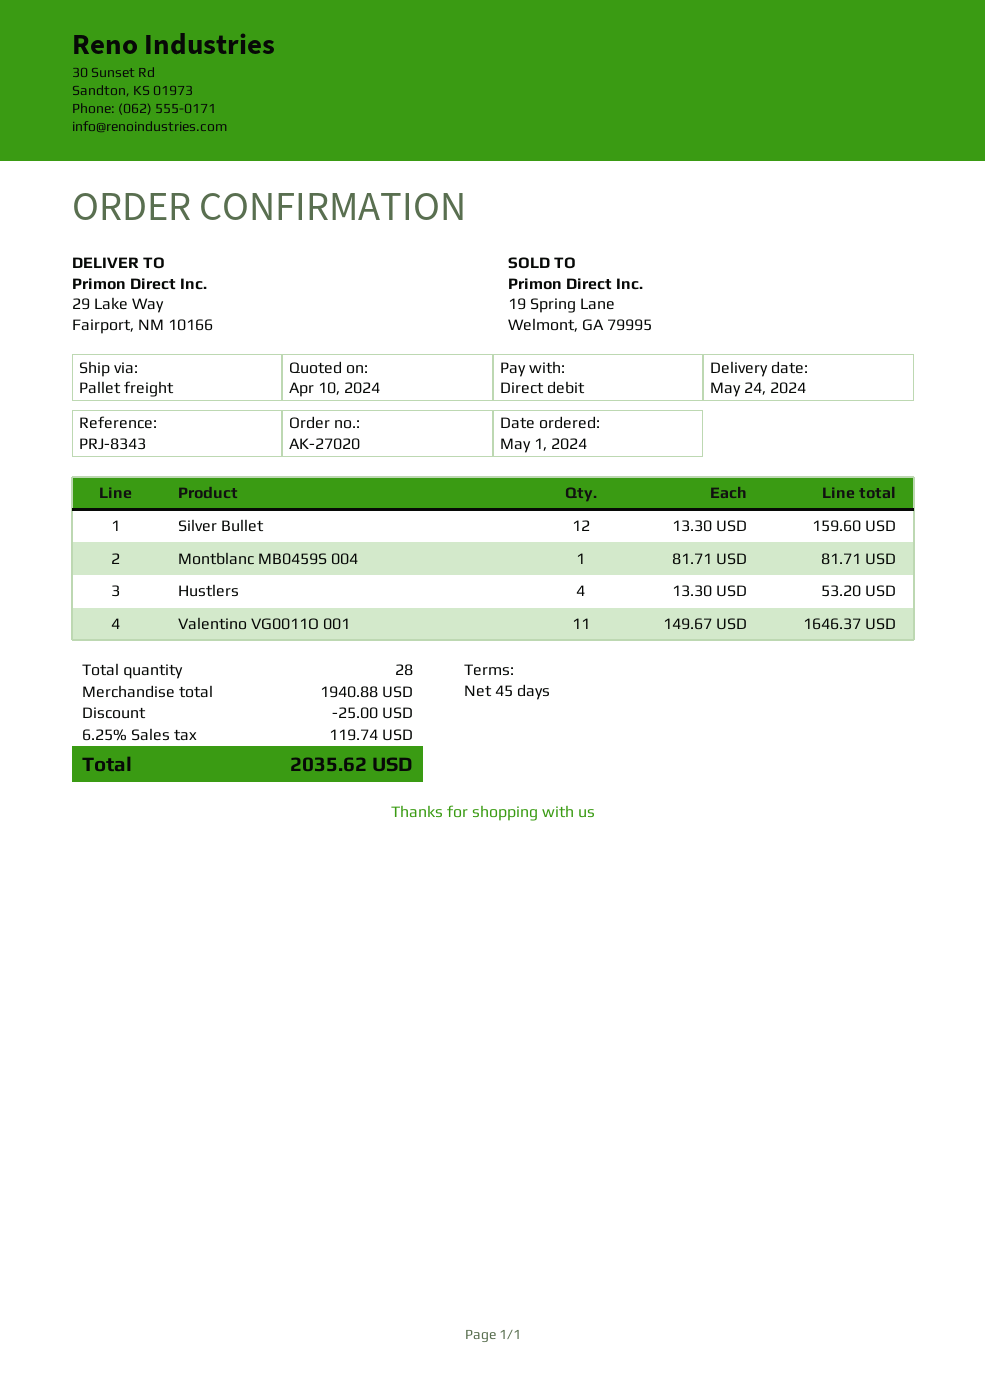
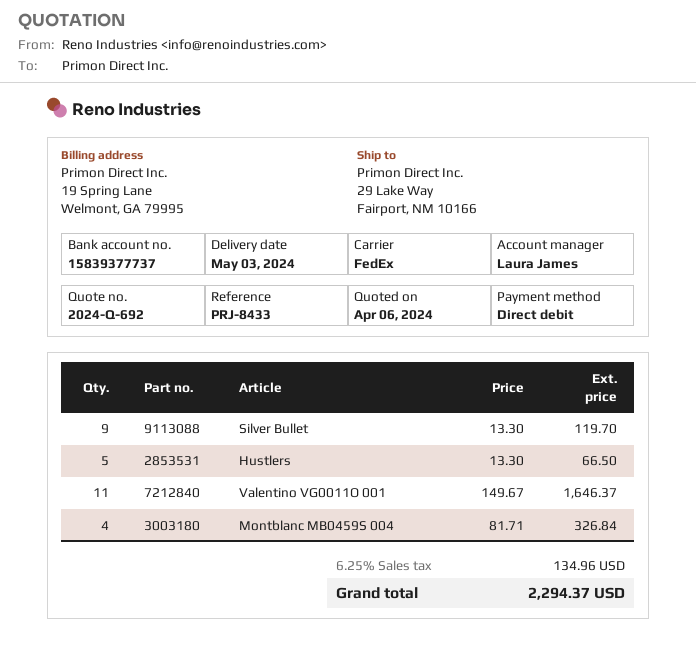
quote date: 2024-04-10 -> 2024-04-06
delivery date: 2024-05-24 -> 2024-05-03
reference: PRJ-8343 -> PRJ-8433
shipping method: pallet freight -> FedEx
Silver Bullet: 12 x 13.30 = 159.60 -> 9 x 13.30 = 119.70
Montblanc MB0459S 004: 1 x 81.71 = 81.71 -> 4 x 81.71 = 326.84
Hustlers: 4 x 13.30 = 53.20 -> 5 x 13.30 = 66.50
discount: 25.00 -> none
tax: 6.25% = 119.74 -> 6.25% = 134.96
total: 2035.62 -> 2294.37

